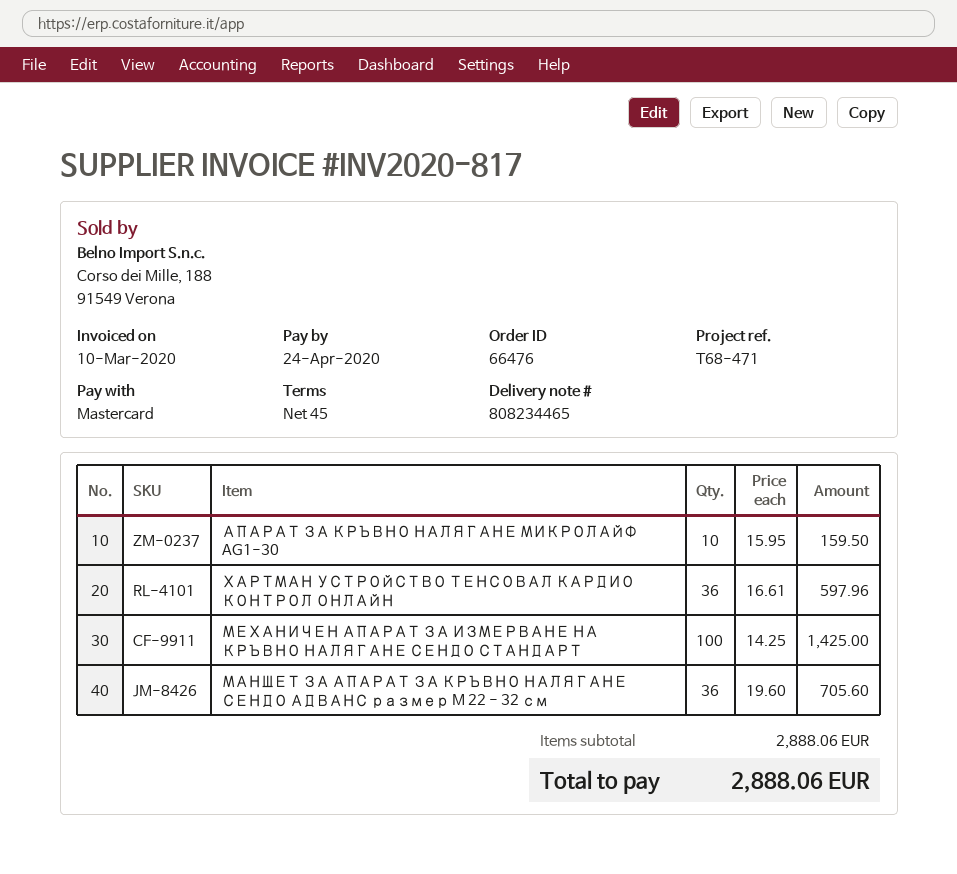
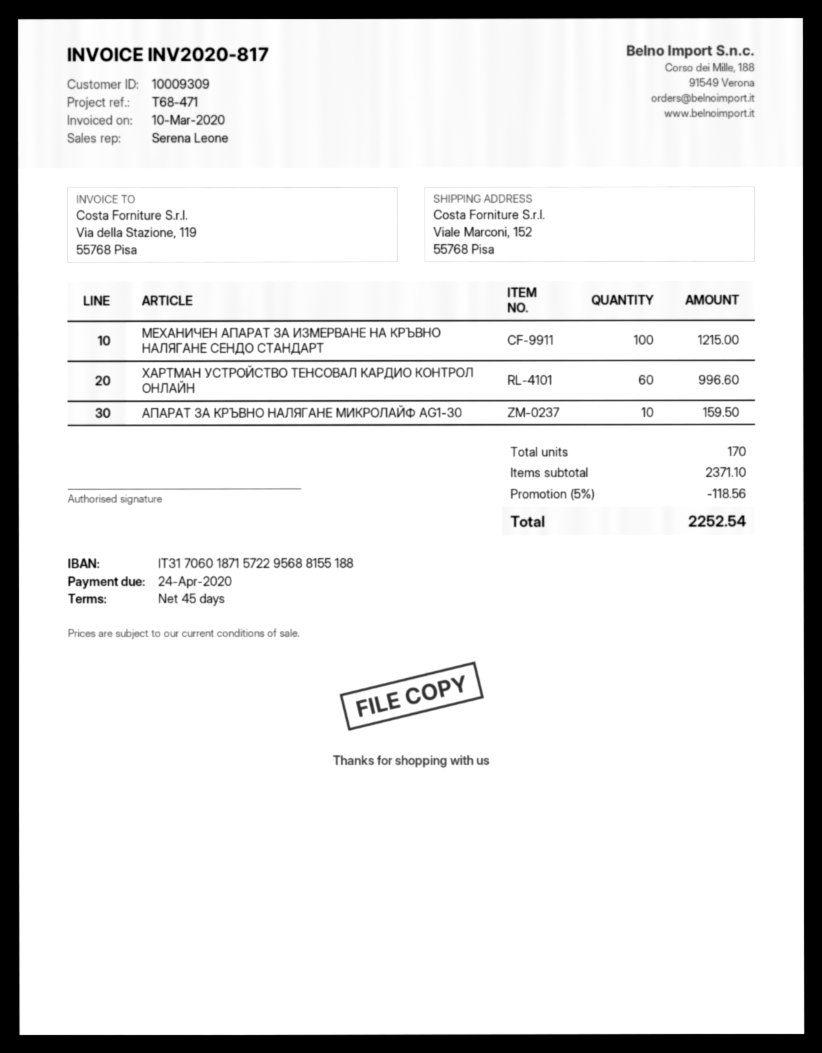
ХАРТМАН УСТРОЙСТВО ТЕНСОВАЛ КАРДИО КОНТРОЛ ОНЛАЙН: 36 for 597.96 -> 60 for 996.60
МЕХАНИЧЕН АПАРАТ ЗА ИЗМЕРВАНЕ НА КРЪВНО НАЛЯГАНЕ СЕНДО СТАНДАРТ: 100 for 1425.00 -> 100 for 1215.00
МАНШЕТ ЗА АПАРАТ ЗА КРЪВНО НАЛЯГАНЕ СЕНДО АДВАНС размер M 22 - 32 см: 36 for 705.60 -> none
subtotal: 2888.06 -> 2371.10
discount: none -> 5% = 118.56
total: 2888.06 -> 2252.54

